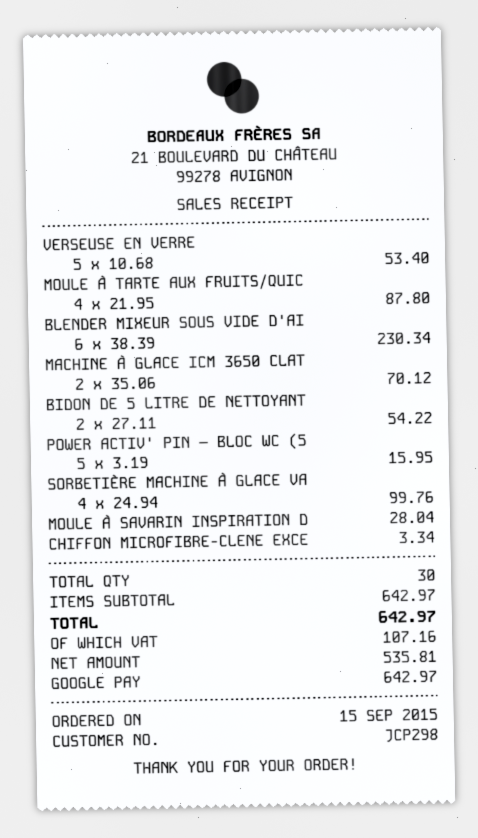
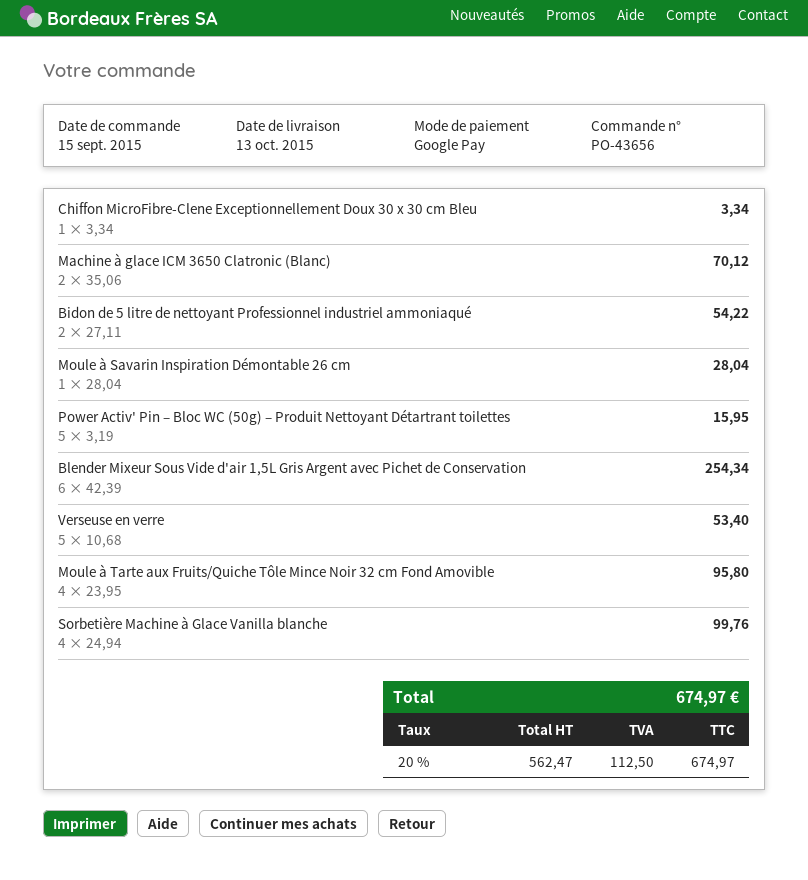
MOULE À TARTE AUX FRUITS/QUIC: 4 x 21.95 = 87.80 -> 4 x 23.95 = 95.80
BLENDER MIXEUR SOUS VIDE D'AI: 6 x 38.39 = 230.34 -> 6 x 42.39 = 254.34
net: 535.81 -> 562.47
tax: 107.16 -> 112.50
total: 642.97 -> 674.97

